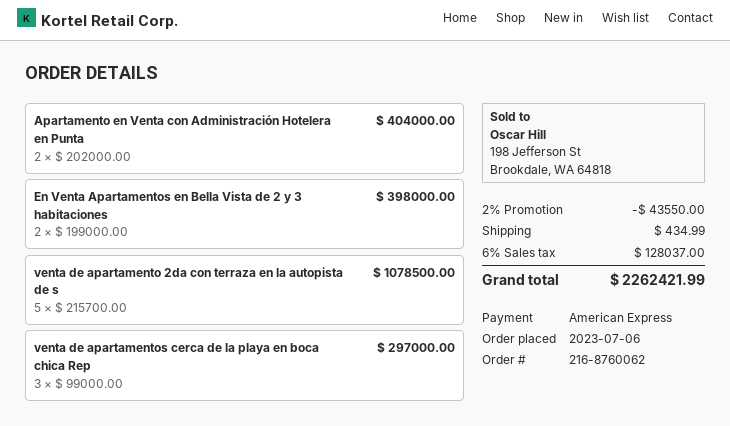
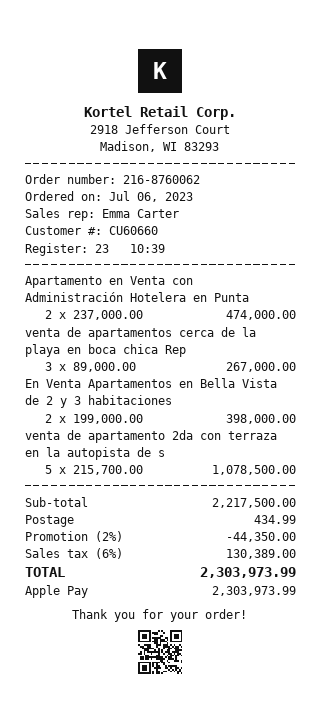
payment method: American Express -> Apple Pay
Apartamento en Venta con Administración Hotelera en Punta: 2 x 202000.00 = 404000.00 -> 2 x 237000.00 = 474000.00
venta de apartamentos cerca de la playa en boca chica Rep: 3 x 99000.00 = 297000.00 -> 3 x 89000.00 = 267000.00
discount: 2% = 43550.00 -> 2% = 44350.00
tax: 6% = 128037.00 -> 6% = 130389.00
total: 2262421.99 -> 2303973.99

